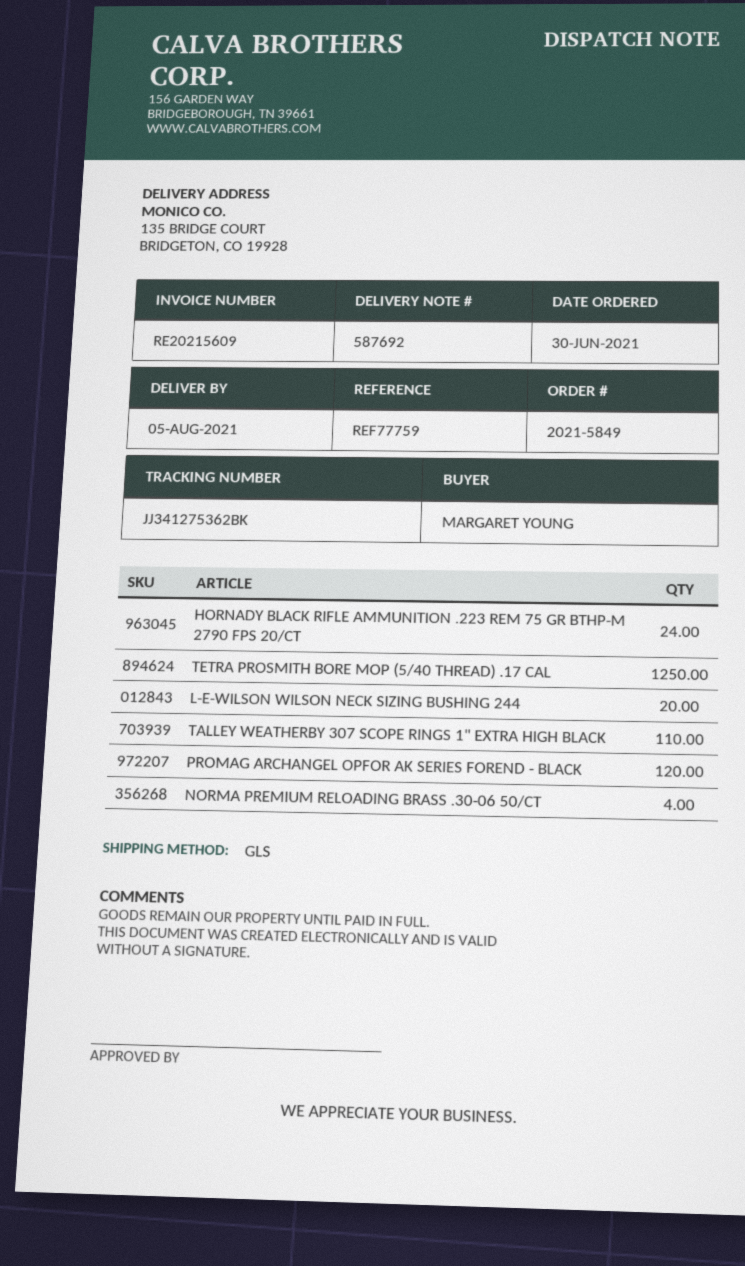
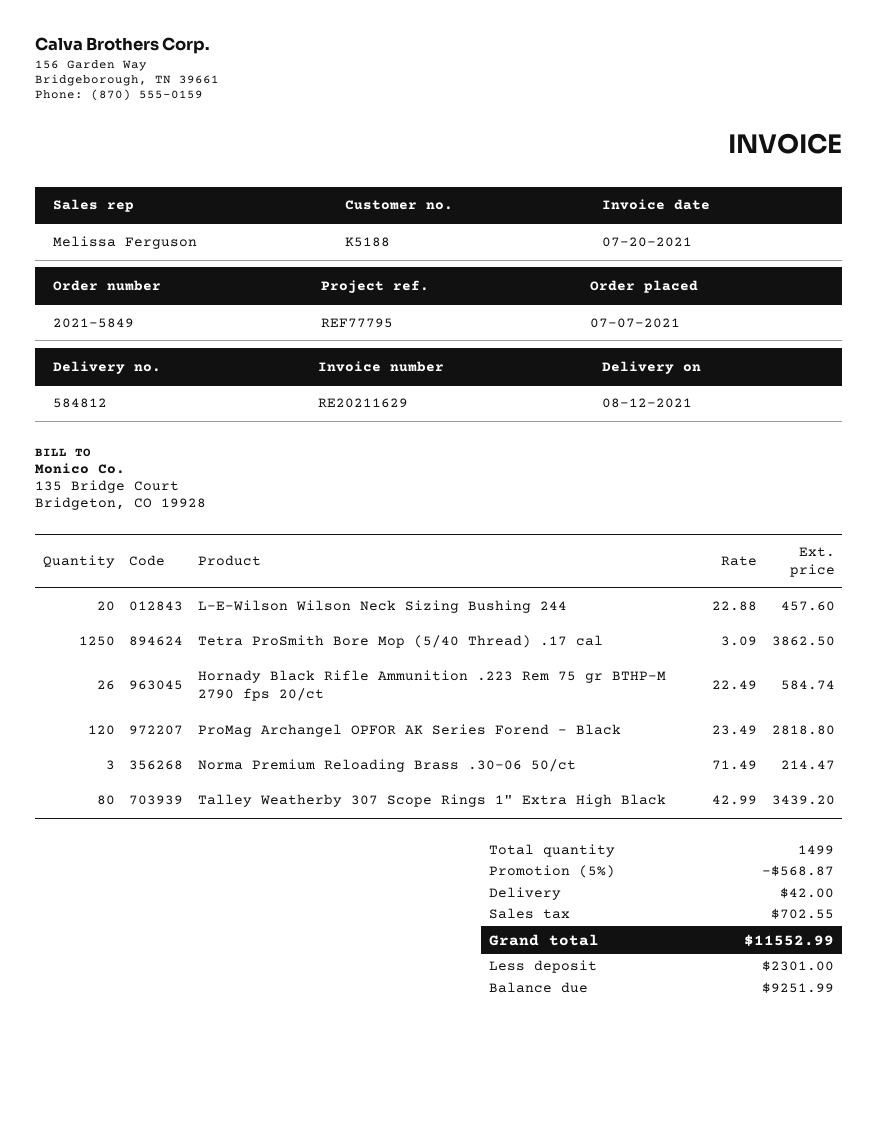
order date: 2021-06-30 -> 2021-07-07
delivery note number: 587692 -> 584812
delivery date: 2021-08-05 -> 2021-08-12
invoice number: RE20215609 -> RE20211629
reference: REF77759 -> REF77795
HORNADY BLACK RIFLE AMMUNITION .223 REM 75 GR BTHP-M 2790 FPS 20/CT: 24 -> 26
TALLEY WEATHERBY 307 SCOPE RINGS 1" EXTRA HIGH BLACK: 110 -> 80
NORMA PREMIUM RELOADING BRASS .30-06 50/CT: 4 -> 3

